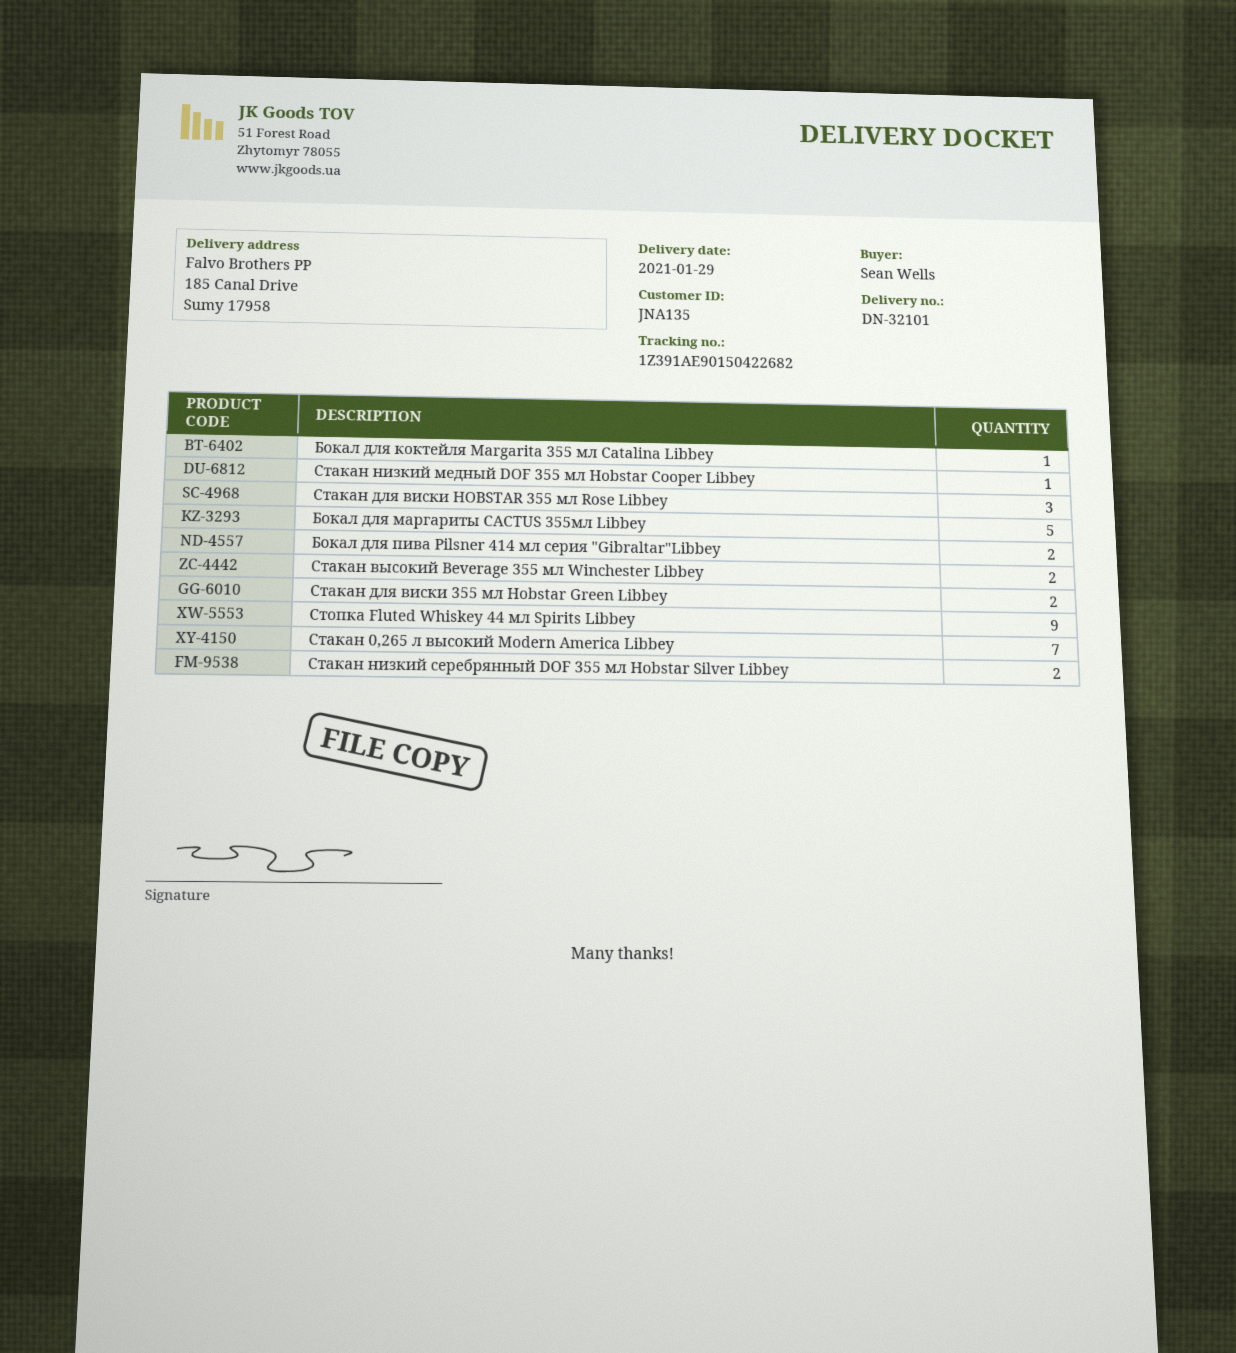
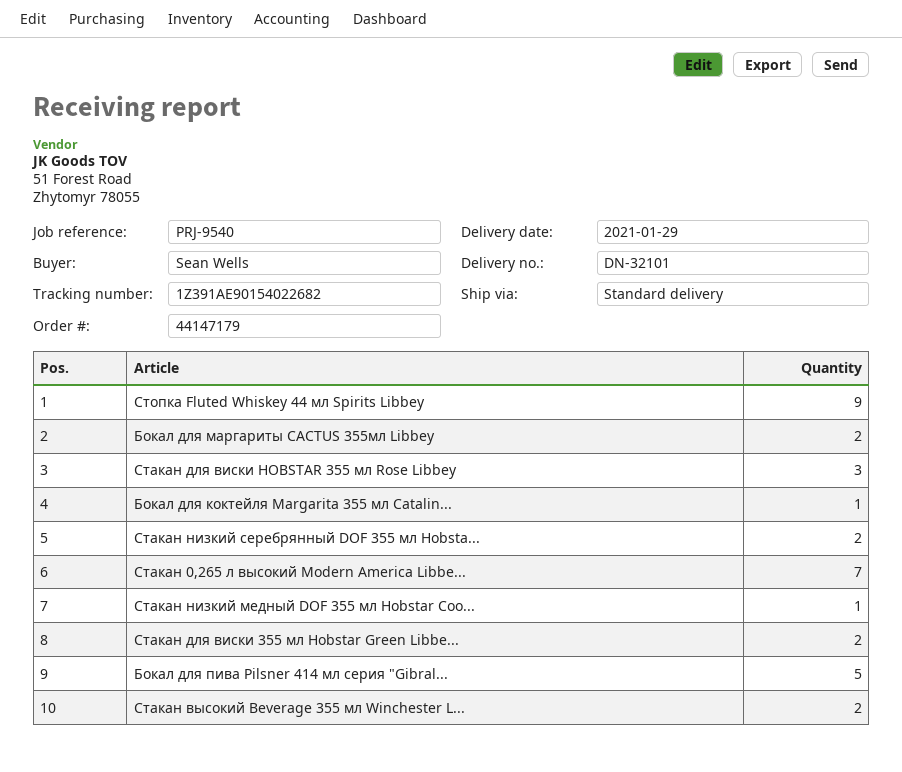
tracking number: 1Z391AE90150422682 -> 1Z391AE90154022682
Бокал для маргариты CACTUS 355мл Libbey: 5 -> 2
Бокал для пива Pilsner 414 мл серия "Gibraltar"Libbey: 2 -> 5

